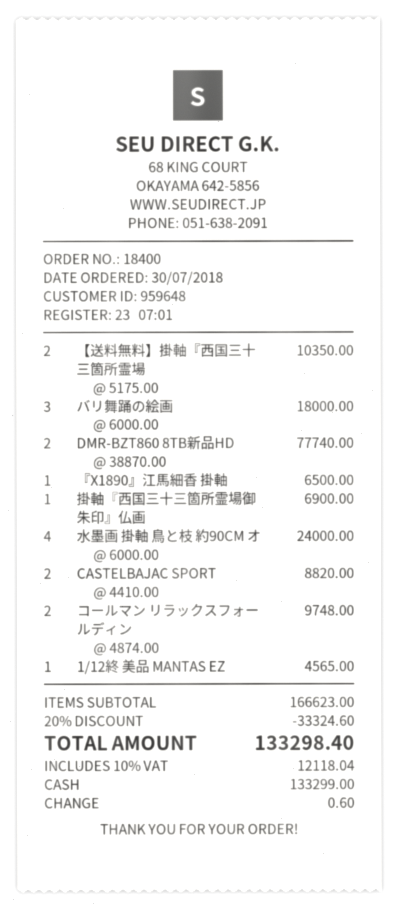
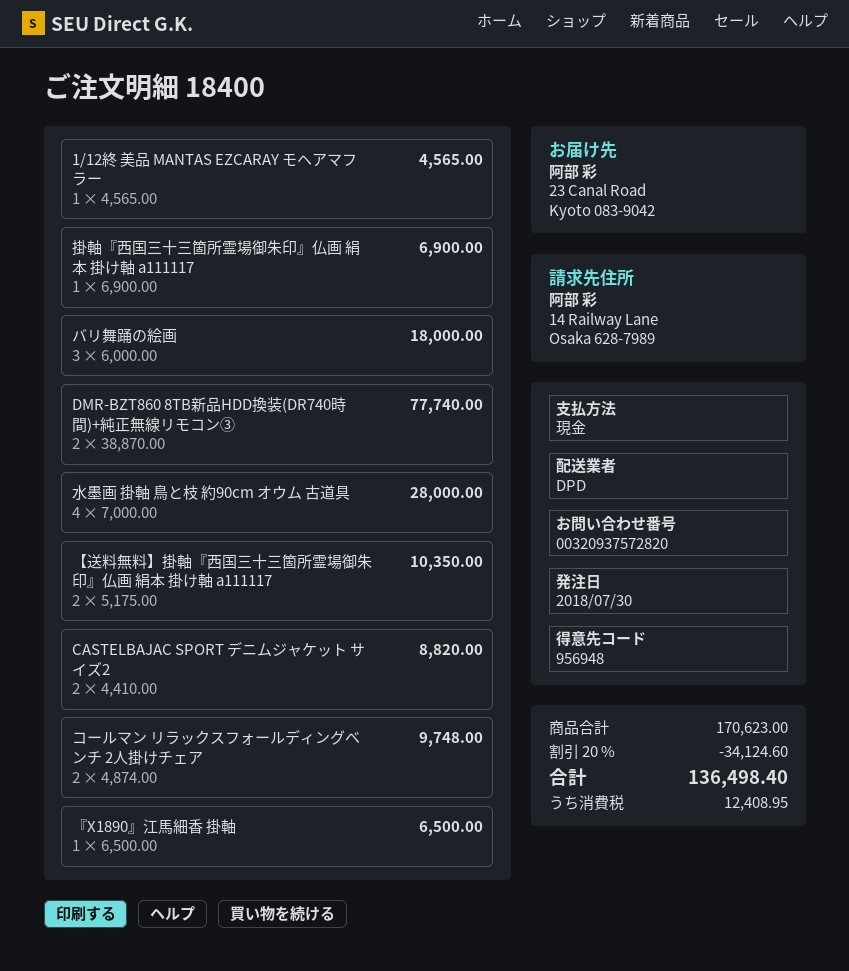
customer number: 959648 -> 956948
水墨画 掛軸 鳥と枝 約90CM オ: 4 x 6000.00 = 24000.00 -> 4 x 7000.00 = 28000.00
subtotal: 166623.00 -> 170623.00
discount: 20% = 33324.60 -> 20% = 34124.60
tax: 12118.04 -> 12408.95
total: 133298.40 -> 136498.40

